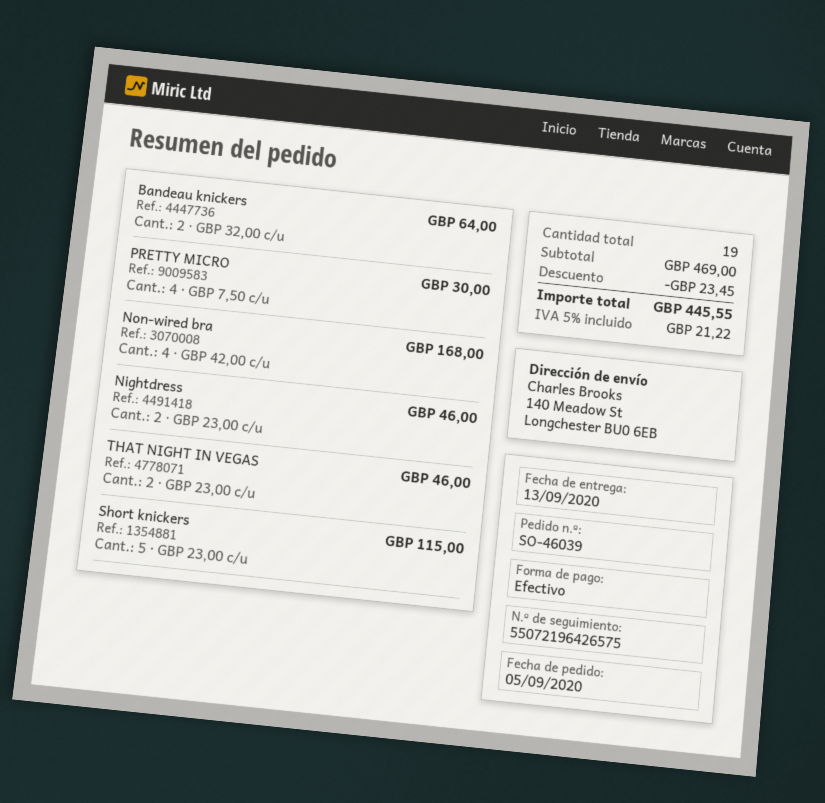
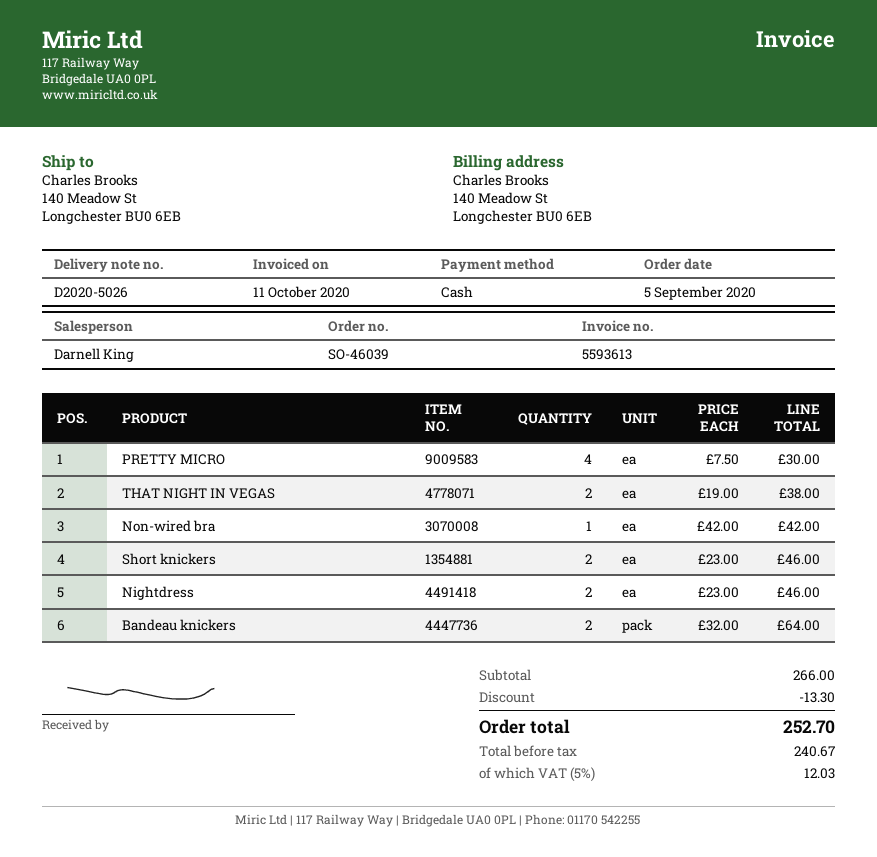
Non-wired bra: 4 x 42.00 = 168.00 -> 1 x 42.00 = 42.00
THAT NIGHT IN VEGAS: 2 x 23.00 = 46.00 -> 2 x 19.00 = 38.00
Short knickers: 5 x 23.00 = 115.00 -> 2 x 23.00 = 46.00
subtotal: 469.00 -> 266.00
discount: 23.45 -> 13.30
tax: 5% = 21.22 -> 5% = 12.03
total: 445.55 -> 252.70

